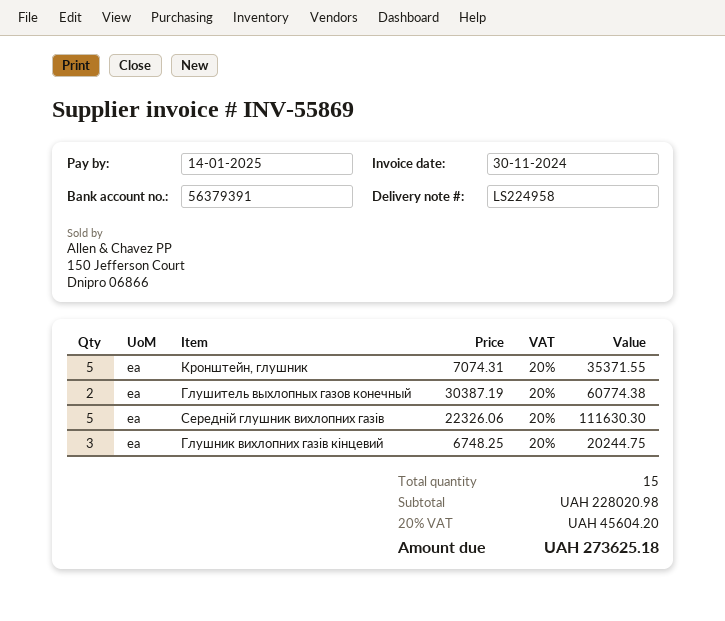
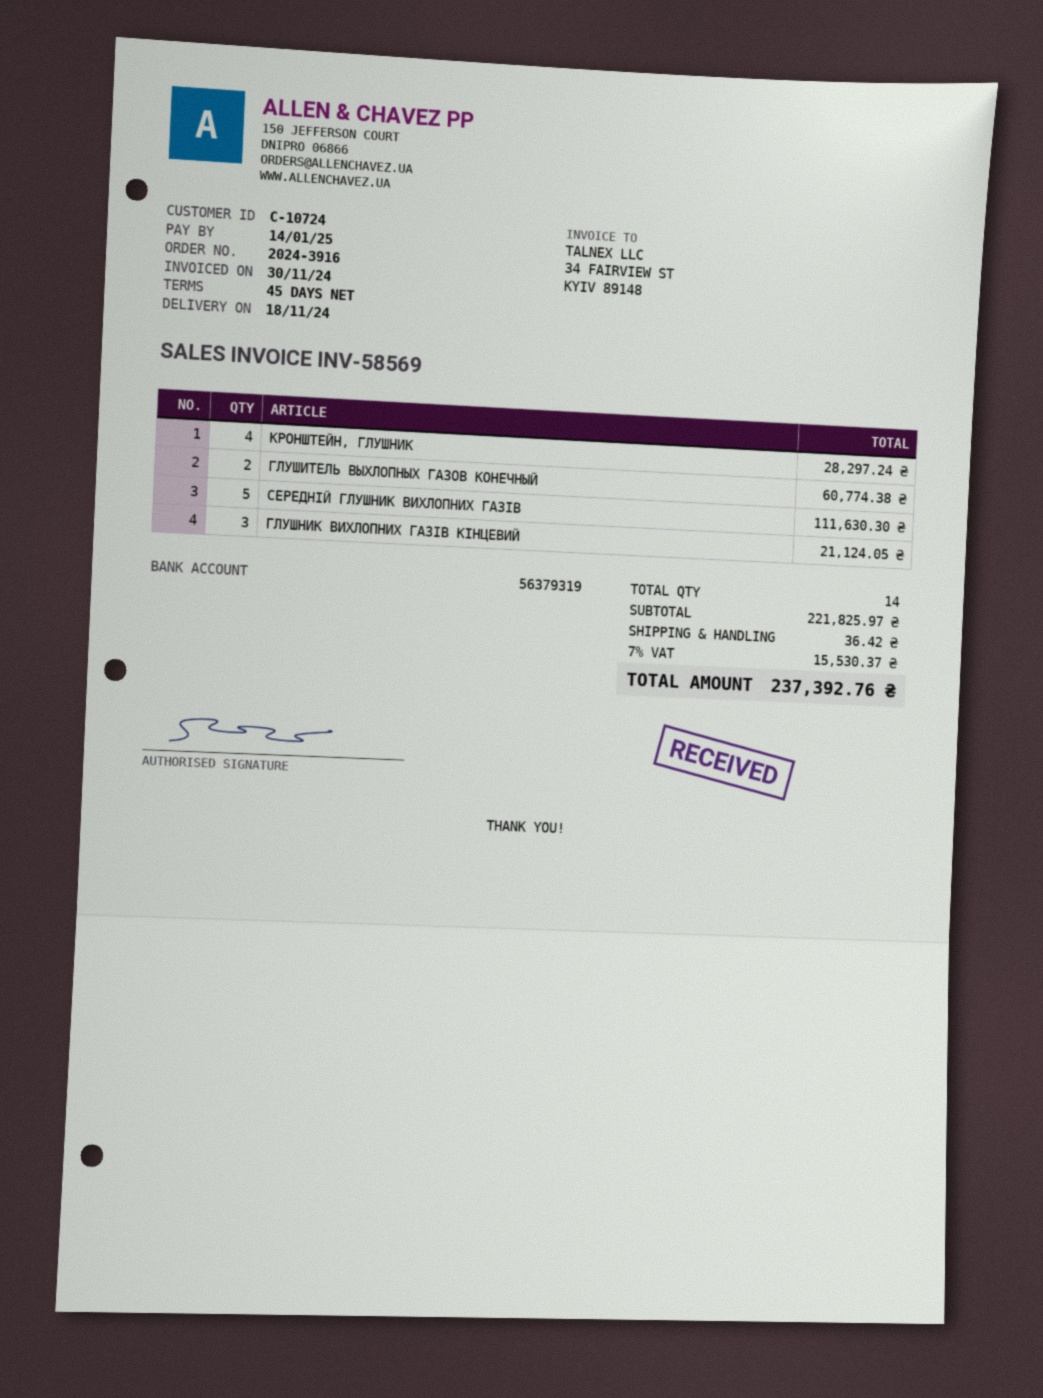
invoice number: INV-55869 -> INV-58569
bank account: 56379391 -> 56379319
Кронштейн, глушник: 5 for 35371.55 -> 4 for 28297.24
Глушник вихлопних газів кінцевий: 3 for 20244.75 -> 3 for 21124.05
total quantity: 15 -> 14
subtotal: 228020.98 -> 221825.97
shipping: none -> 36.42
tax: 20% = 45604.20 -> 7% = 15530.37
total: 273625.18 -> 237392.76

